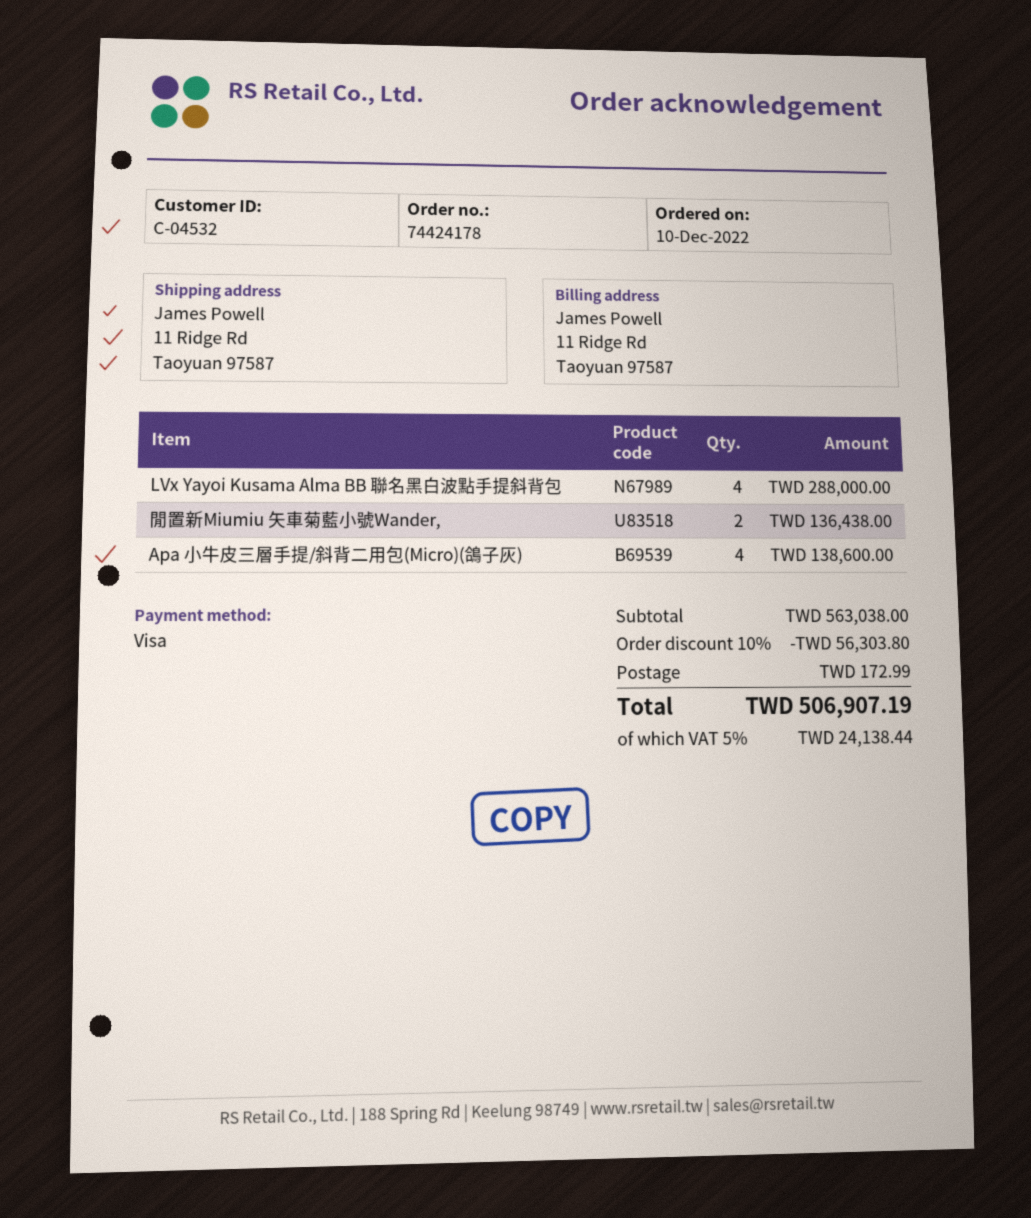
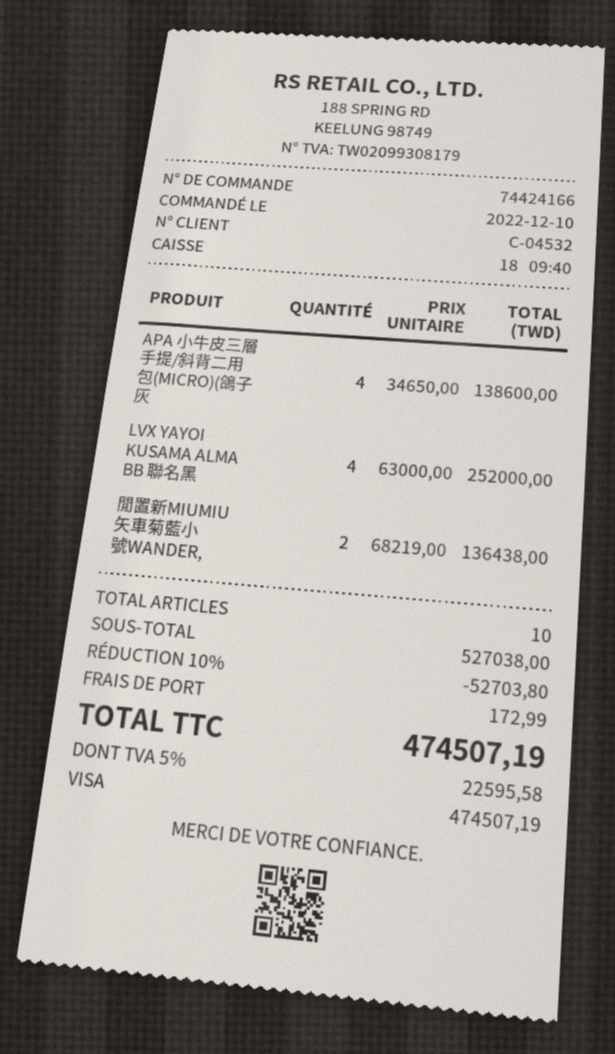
order number: 74424178 -> 74424166
LVx Yayoi Kusama Alma BB 聯名黑白波點手提斜背包: 4 for 288000.00 -> 4 for 252000.00
subtotal: 563038.00 -> 527038.00
discount: 10% = 56303.80 -> 10% = 52703.80
tax: 5% = 24138.44 -> 5% = 22595.58
total: 506907.19 -> 474507.19

